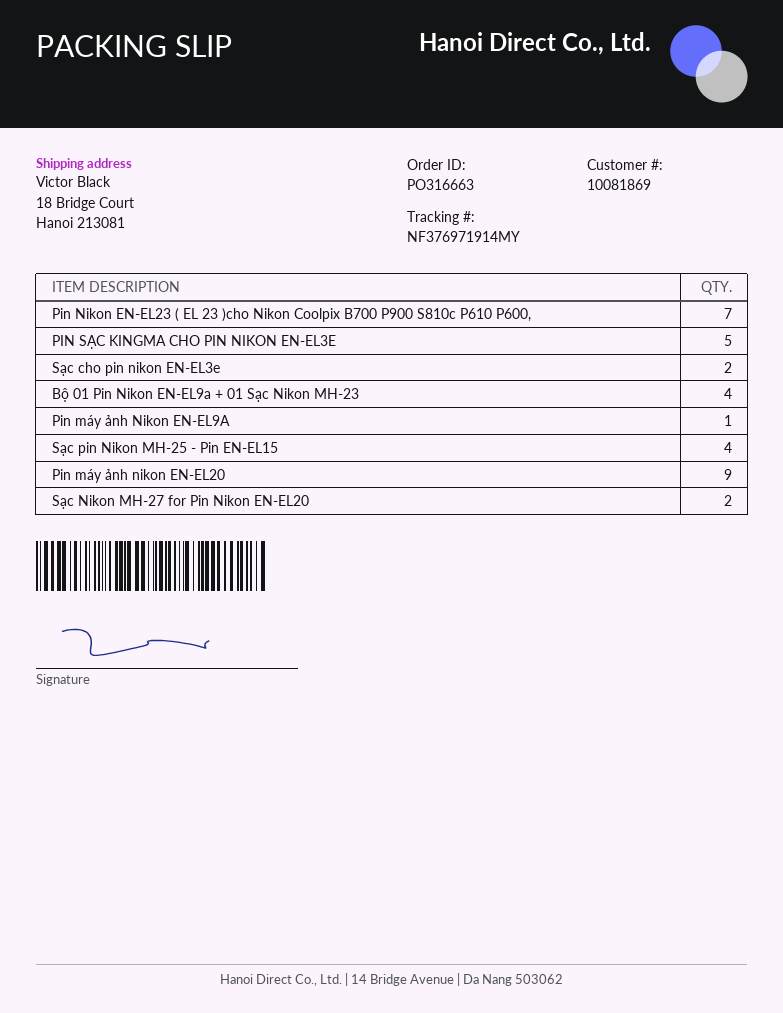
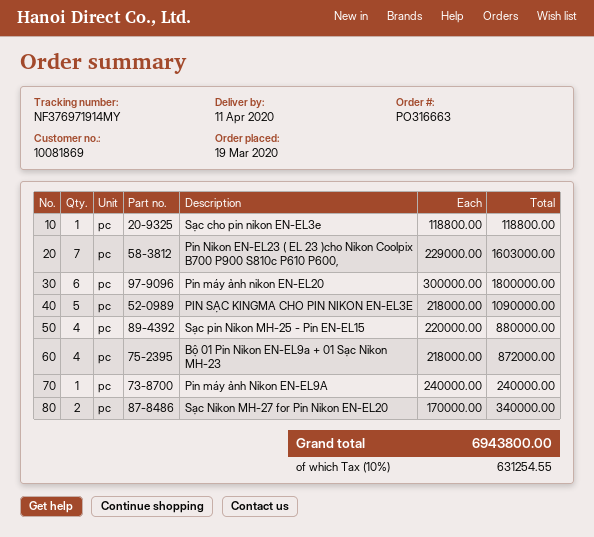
Sạc cho pin nikon EN-EL3e: 2 -> 1
Pin máy ảnh nikon EN-EL20: 9 -> 6

